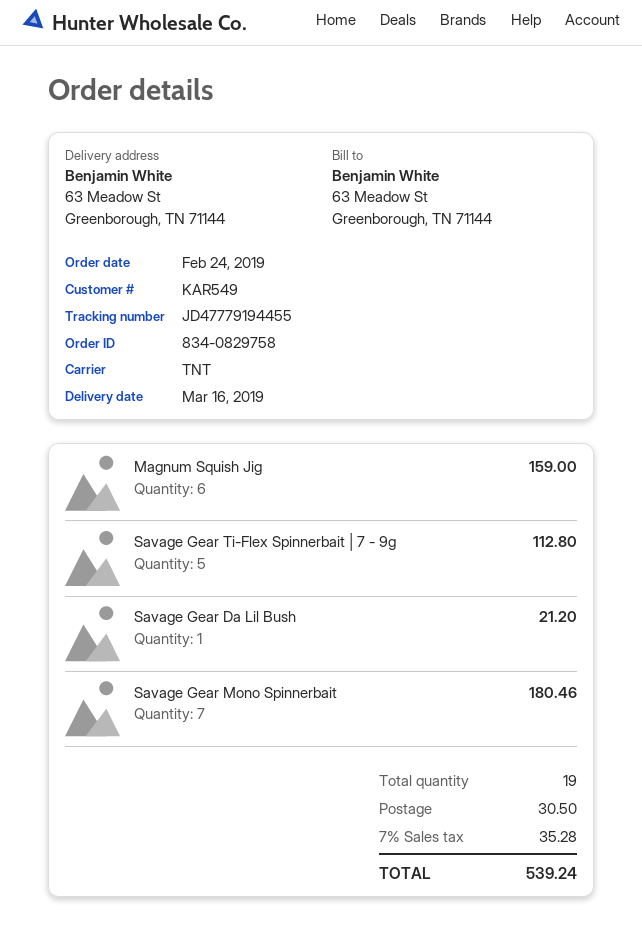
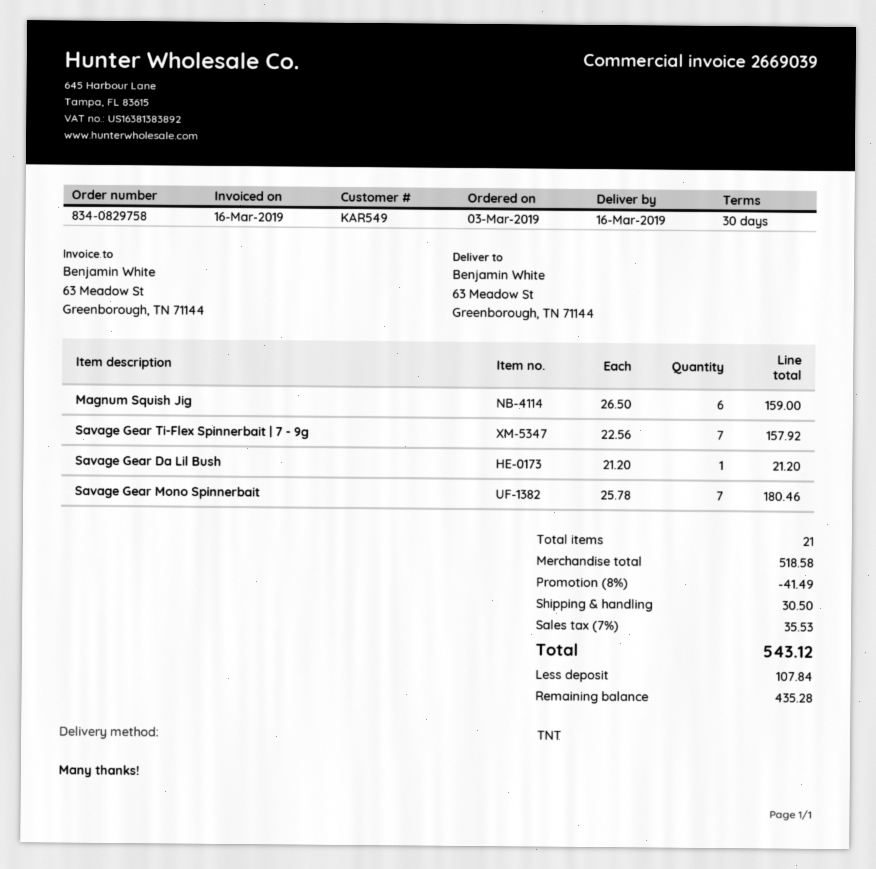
order date: 2019-02-24 -> 2019-03-03
Savage Gear Ti-Flex Spinnerbait | 7 - 9g: 5 for 112.80 -> 7 for 157.92
total quantity: 19 -> 21
discount: none -> 8% = 41.49
tax: 7% = 35.28 -> 7% = 35.53
total: 539.24 -> 543.12

